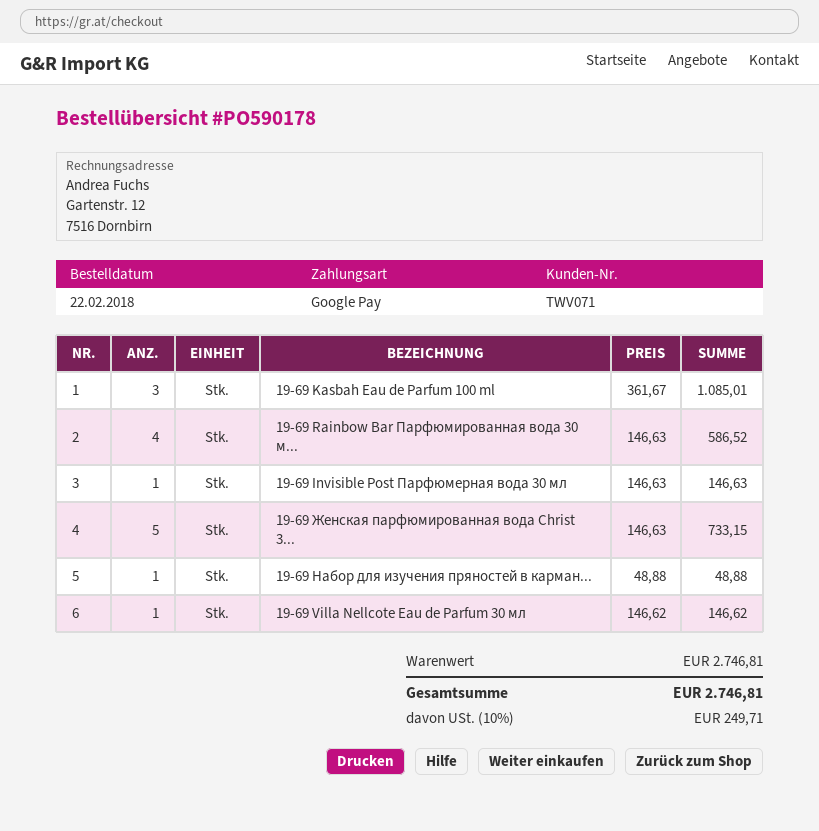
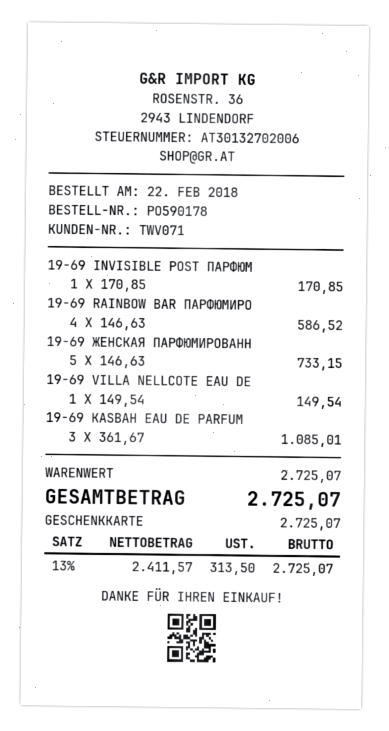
payment method: Google Pay -> gift card
19-69 Invisible Post Парфюмерная вода 30 мл: 1 x 146.63 = 146.63 -> 1 x 170.85 = 170.85
19-69 Набор для изучения пряностей в карман...: 1 x 48.88 = 48.88 -> none
19-69 Villa Nellcote Eau de Parfum 30 мл: 1 x 146.62 = 146.62 -> 1 x 149.54 = 149.54
subtotal: 2746.81 -> 2725.07
tax: 10% = 249.71 -> 13% = 313.50
total: 2746.81 -> 2725.07

